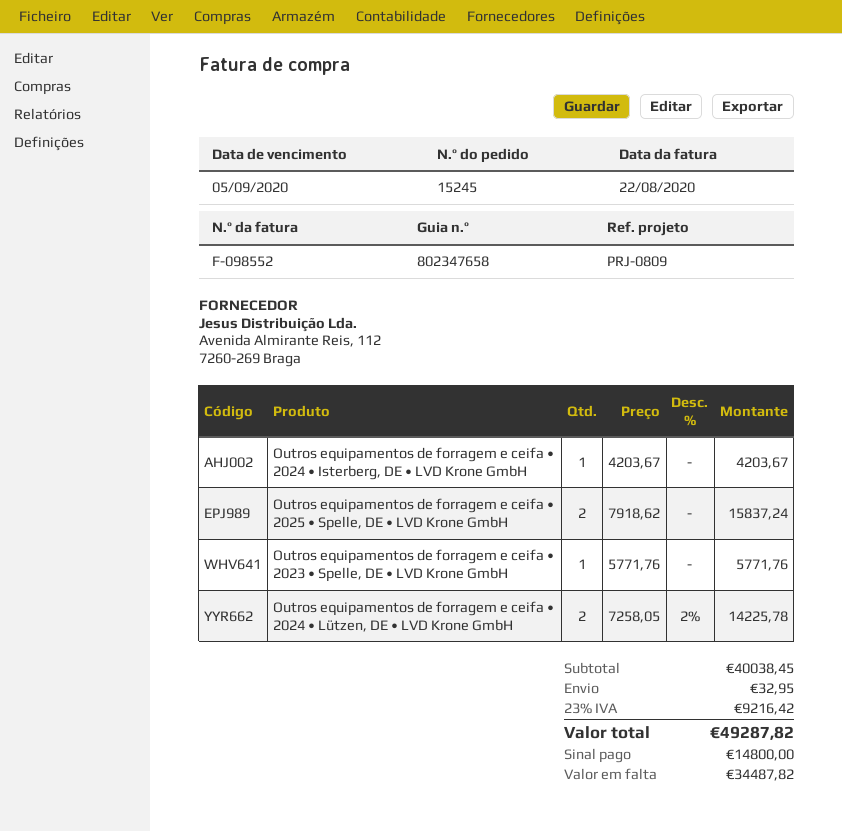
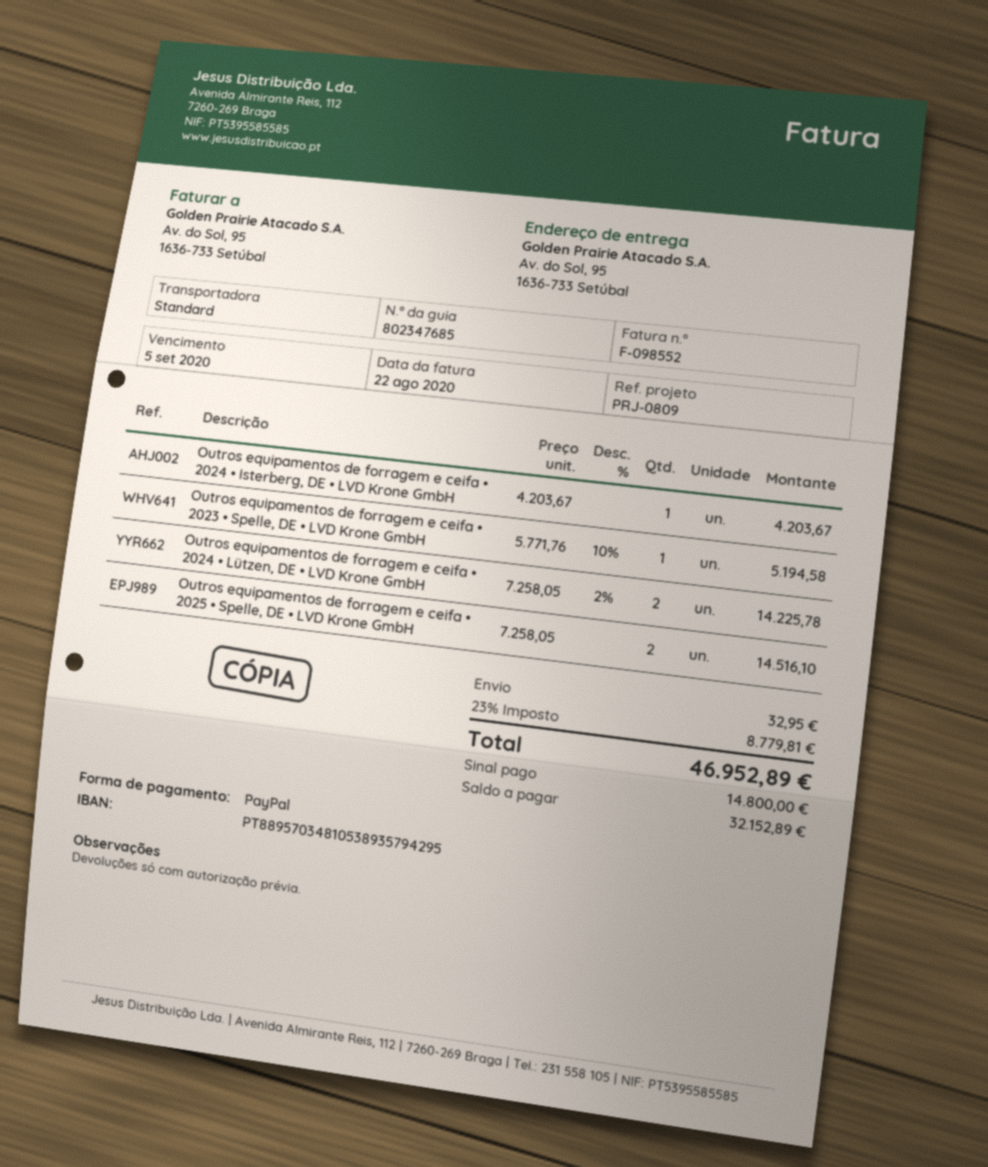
delivery note number: 802347658 -> 802347685
Outros equipamentos de forragem e ceifa • 2025 • Spelle, DE • LVD Krone GmbH: 2 x 7918.62 = 15837.24 -> 2 x 7258.05 = 14516.10
Outros equipamentos de forragem e ceifa • 2023 • Spelle, DE • LVD Krone GmbH: 1 x 5771.76 = 5771.76 -> 1 x 5771.76 - 10% = 5194.58
tax: 23% = 9216.42 -> 23% = 8779.81
total: 49287.82 -> 46952.89
balance: 34487.82 -> 32152.89

